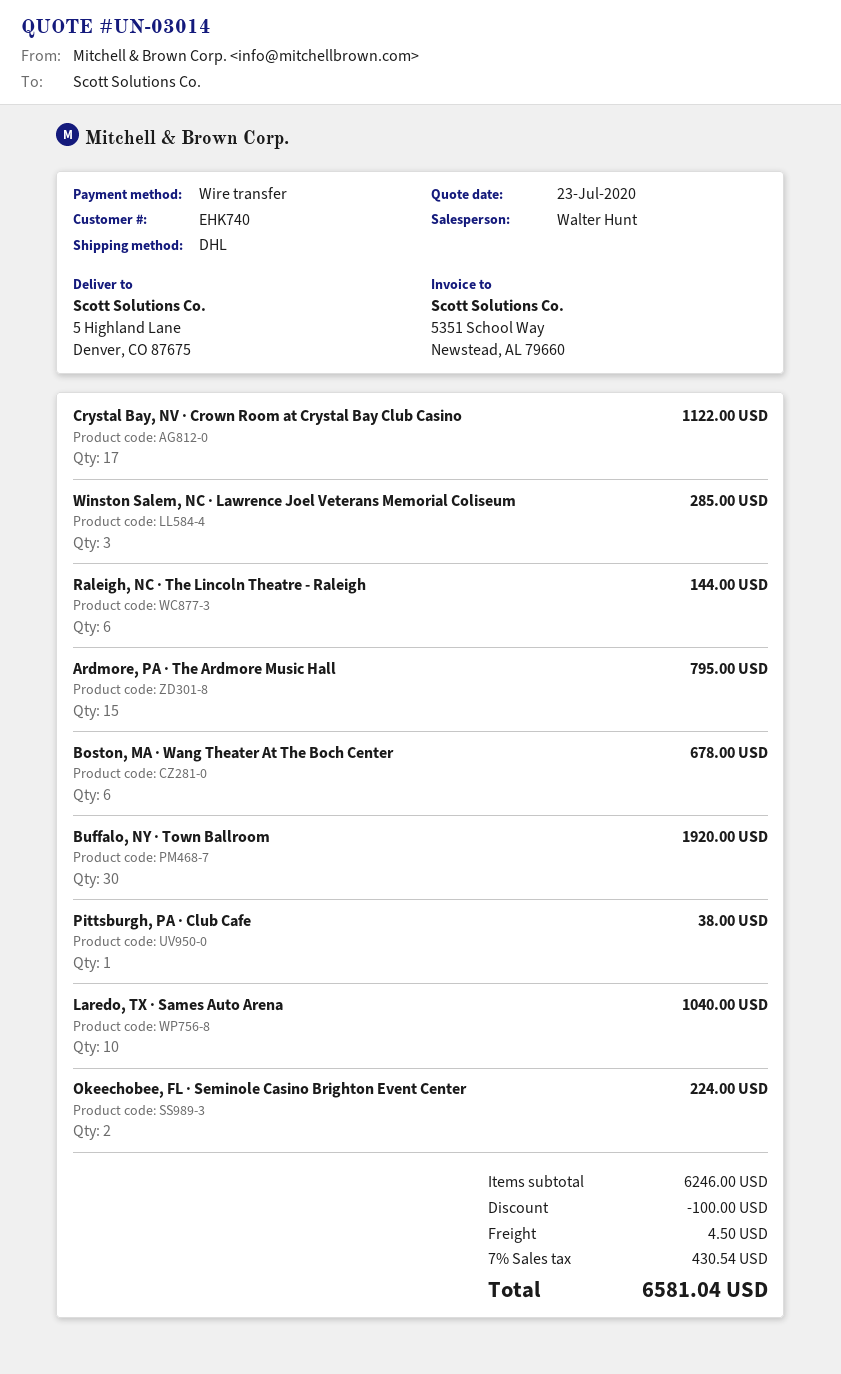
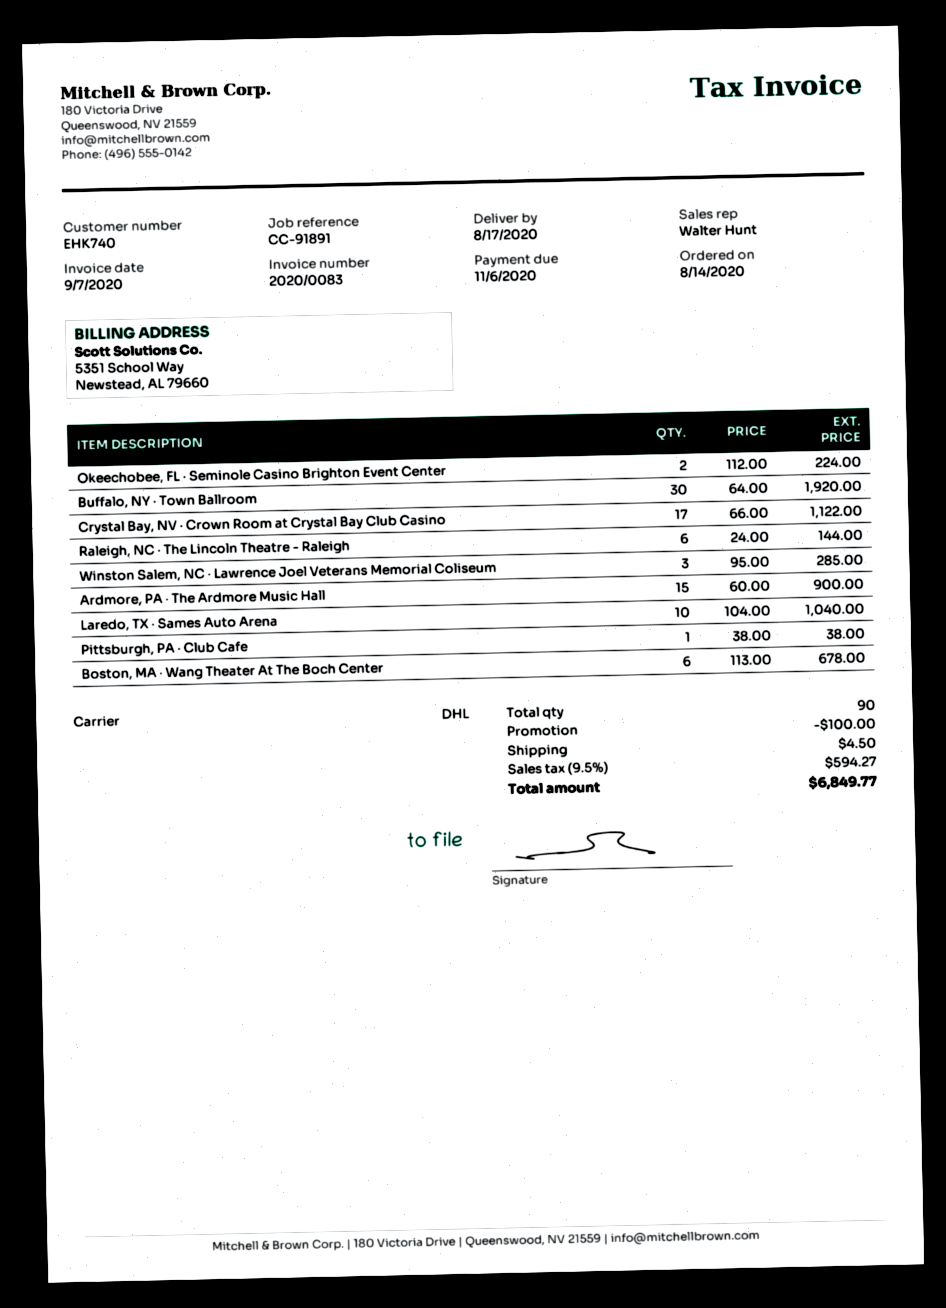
Ardmore, PA · The Ardmore Music Hall: 15 for 795.00 -> 15 for 900.00
tax: 7% = 430.54 -> 9.5% = 594.27
total: 6581.04 -> 6849.77

